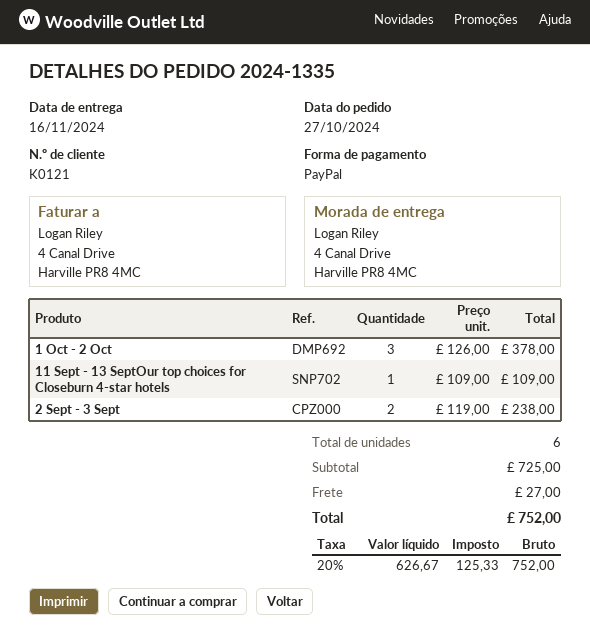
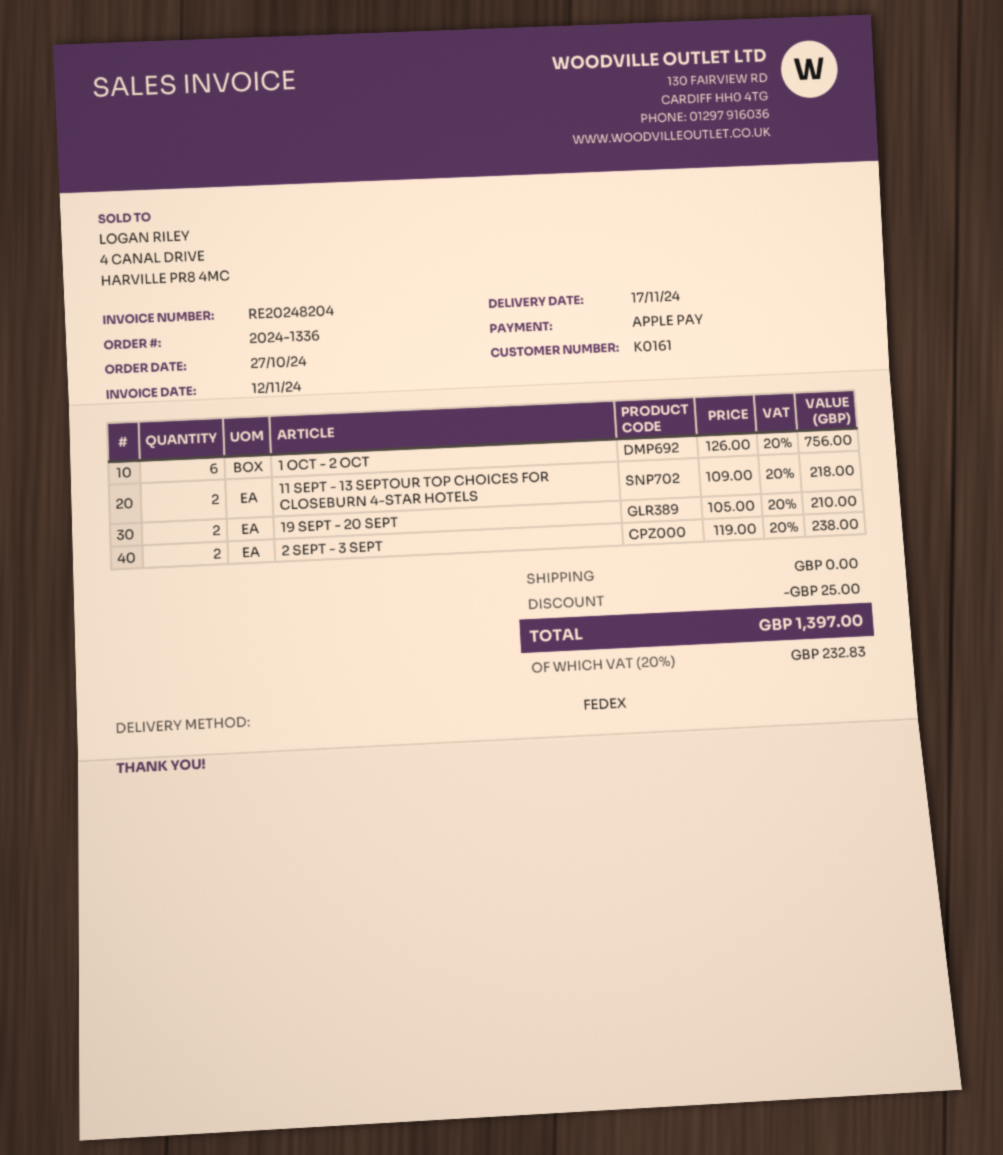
order number: 2024-1335 -> 2024-1336
delivery date: 2024-11-16 -> 2024-11-17
customer number: K0121 -> K0161
payment method: PayPal -> Apple Pay
1 Oct - 2 Oct: 3 x 126.00 = 378.00 -> 6 x 126.00 = 756.00
11 Sept - 13 SeptOur top choices for Closeburn 4-star hotels: 1 x 109.00 = 109.00 -> 2 x 109.00 = 218.00
19 SEPT - 20 SEPT: none -> 2 x 105.00 = 210.00
discount: none -> 25.00
shipping: 27.00 -> 0.00
tax: 20% = 125.33 -> 20% = 232.83
total: 752.00 -> 1397.00

